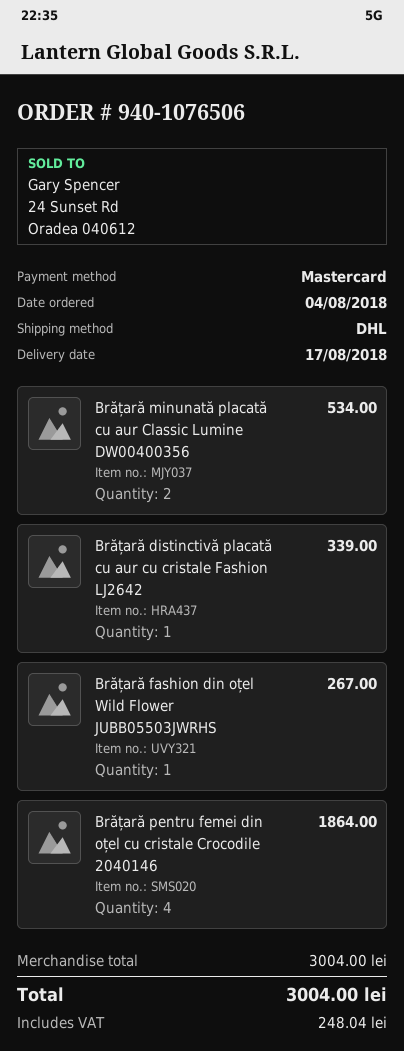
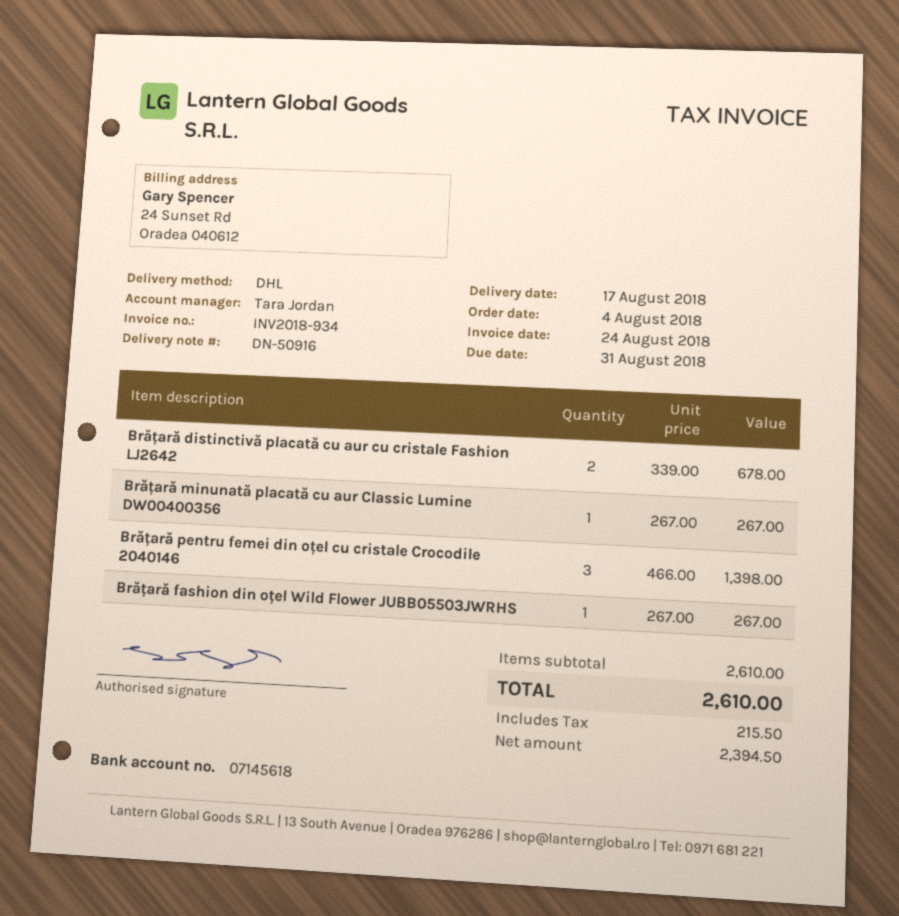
Brățară minunată placată cu aur Classic Lumine DW00400356: 2 for 534.00 -> 1 for 267.00
Brățară distinctivă placată cu aur cu cristale Fashion LJ2642: 1 for 339.00 -> 2 for 678.00
Brățară pentru femei din oțel cu cristale Crocodile 2040146: 4 for 1864.00 -> 3 for 1398.00
subtotal: 3004.00 -> 2610.00
tax: 248.04 -> 215.50
total: 3004.00 -> 2610.00

